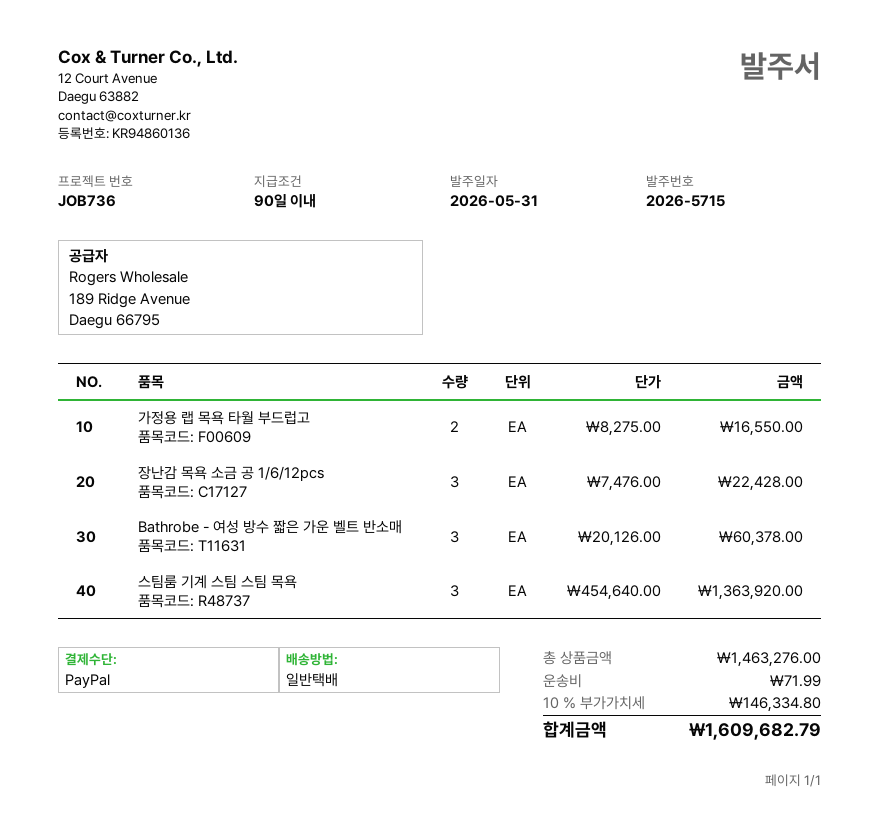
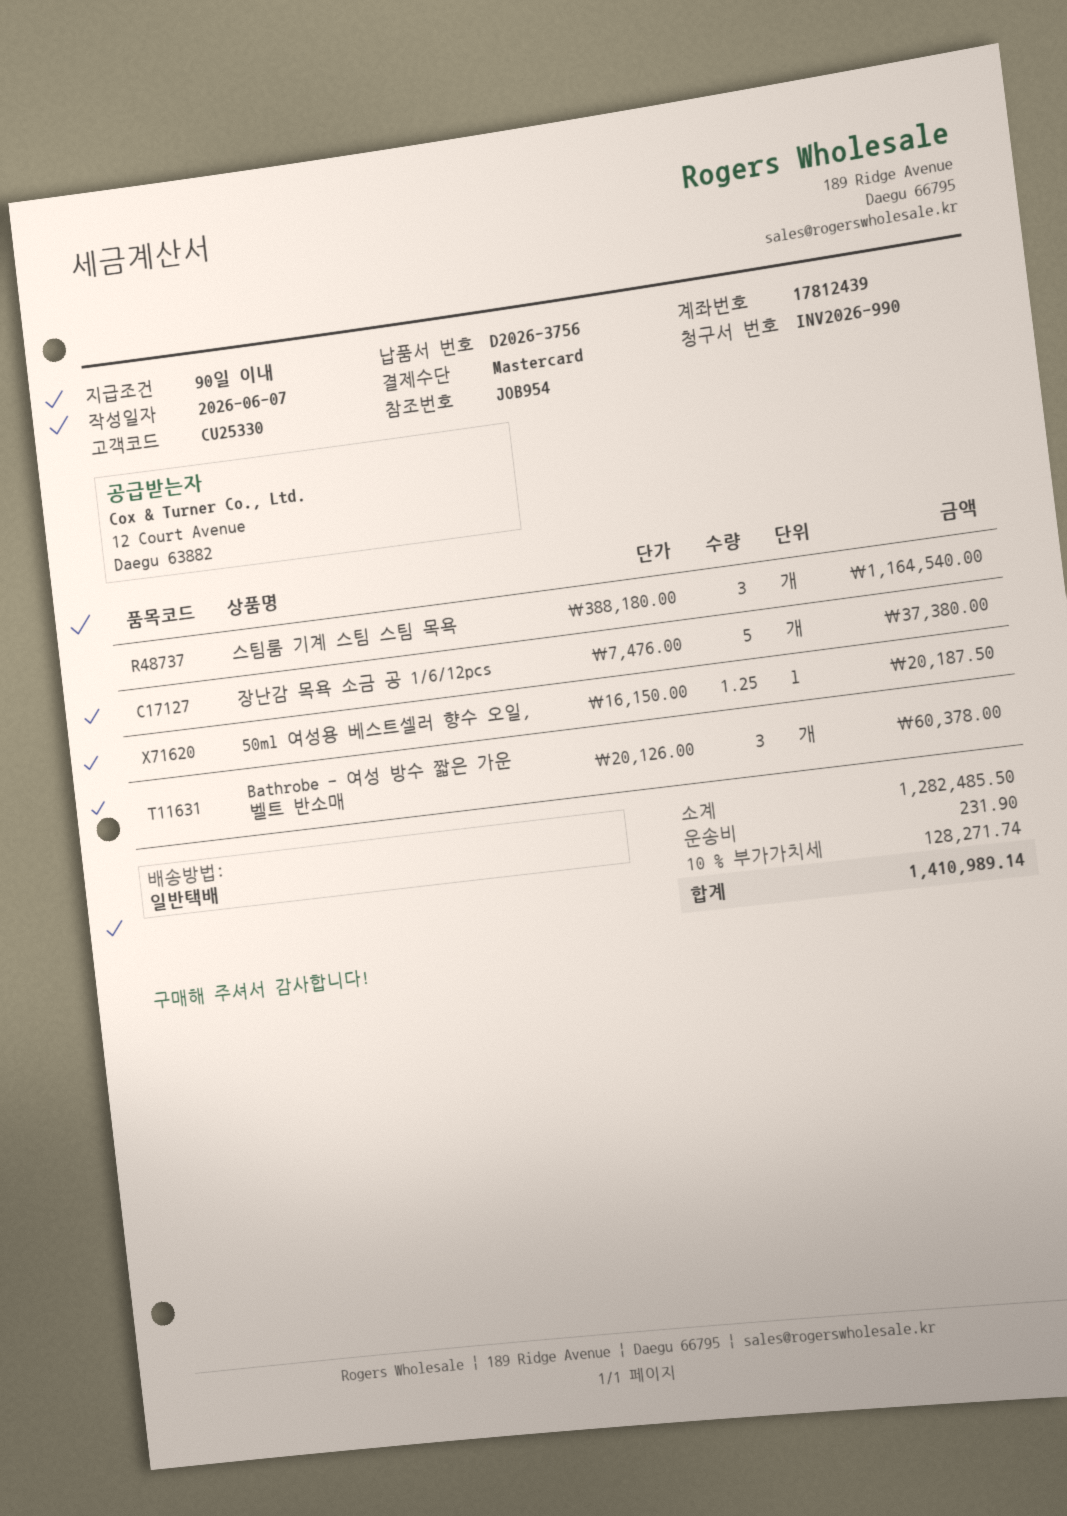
reference: JOB736 -> JOB954
payment method: PayPal -> Mastercard
가정용 랩 목욕 타월 부드럽고: 2 x 8275.00 = 16550.00 -> none
장난감 목욕 소금 공 1/6/12pcs: 3 x 7476.00 = 22428.00 -> 5 x 7476.00 = 37380.00
스팀룸 기계 스팀 스팀 목욕: 3 x 454640.00 = 1363920.00 -> 3 x 388180.00 = 1164540.00
50ml 여성용 베스트셀러 향수 오일,: none -> 1.25 x 16150.00 = 20187.50
subtotal: 1463276.00 -> 1282485.50
shipping: 71.99 -> 231.90
tax: 10% = 146334.80 -> 10% = 128271.74
total: 1609682.79 -> 1410989.14

